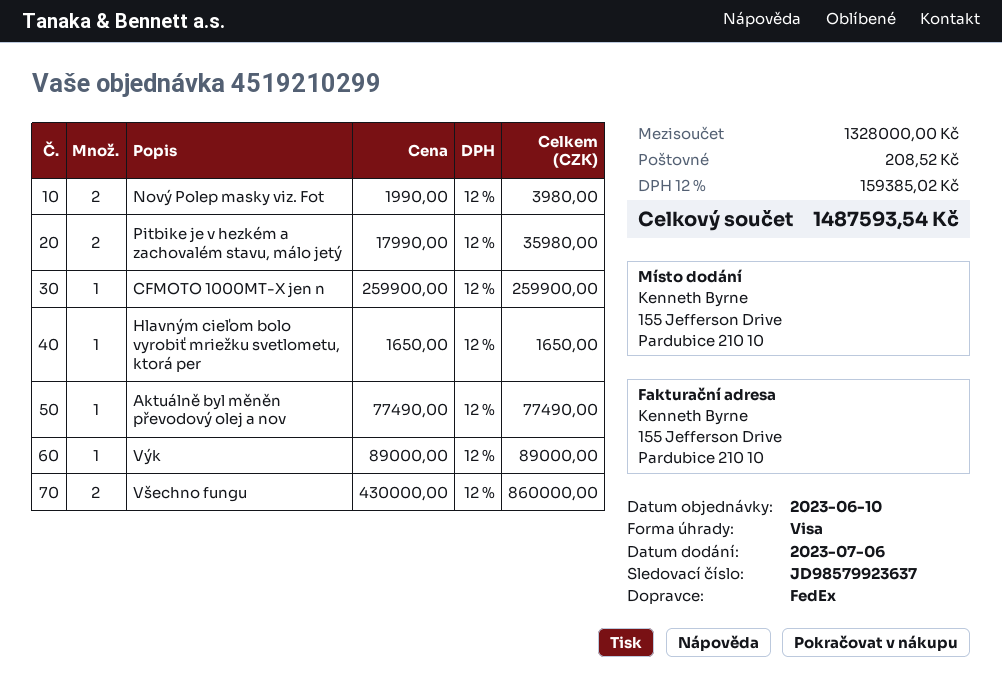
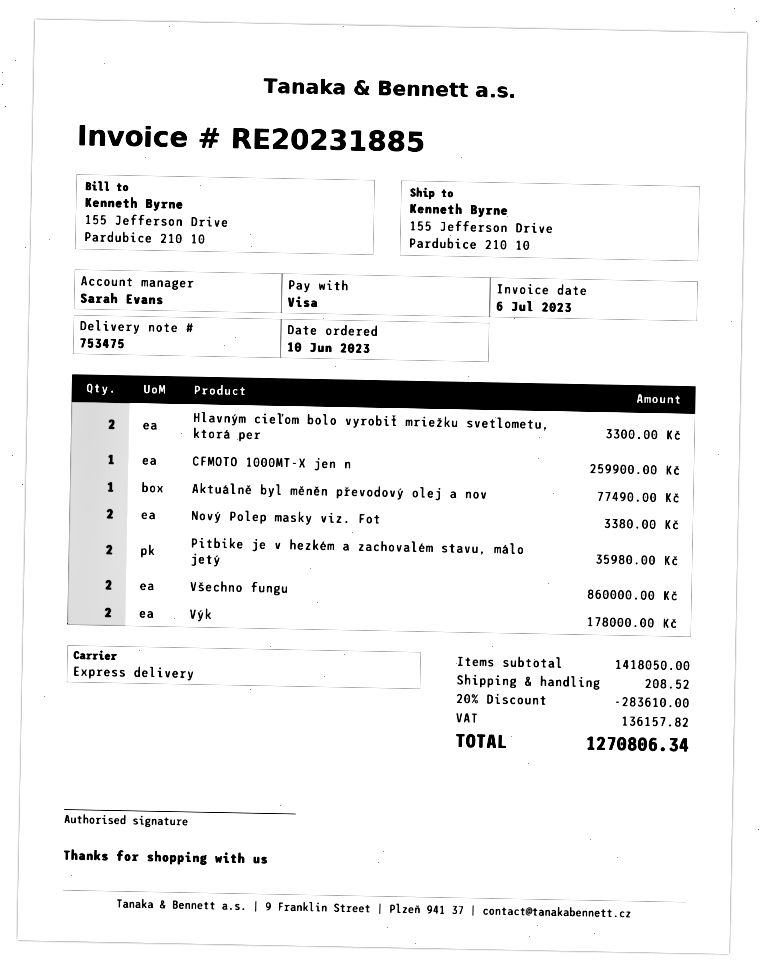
shipping method: FedEx -> express
Nový Polep masky viz. Fot: 2 for 3980.00 -> 2 for 3380.00
Hlavným cieľom bolo vyrobiť mriežku svetlometu, ktorá per: 1 for 1650.00 -> 2 for 3300.00
Výk: 1 for 89000.00 -> 2 for 178000.00
subtotal: 1328000.00 -> 1418050.00
discount: none -> 20% = 283610.00
tax: 159385.02 -> 136157.82
total: 1487593.54 -> 1270806.34

